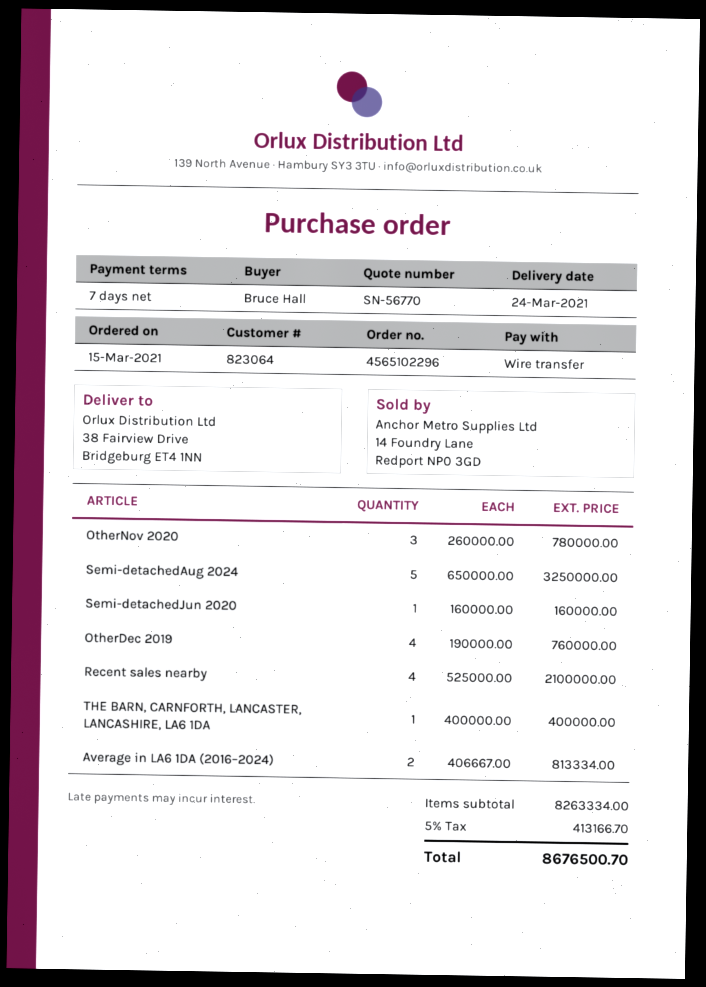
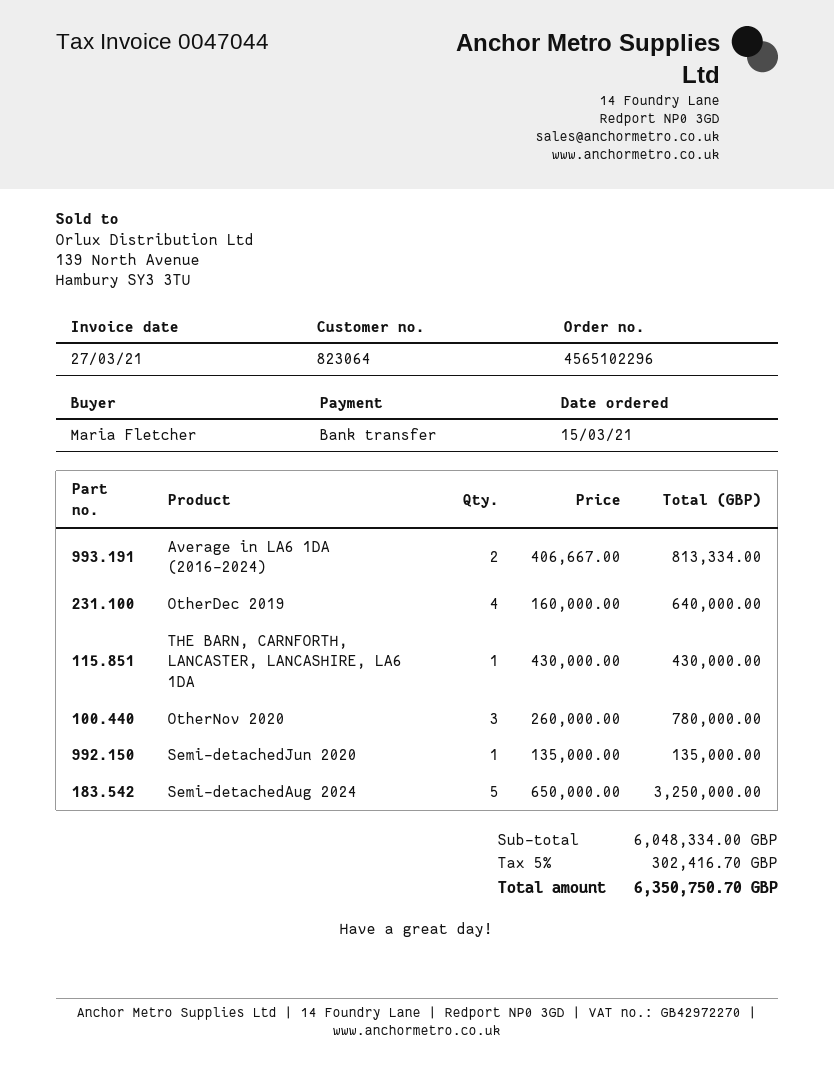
ordered by: Bruce Hall -> Maria Fletcher
Semi-detachedJun 2020: 1 x 160000.00 = 160000.00 -> 1 x 135000.00 = 135000.00
OtherDec 2019: 4 x 190000.00 = 760000.00 -> 4 x 160000.00 = 640000.00
Recent sales nearby: 4 x 525000.00 = 2100000.00 -> none
THE BARN, CARNFORTH, LANCASTER, LANCASHIRE, LA6 1DA: 1 x 400000.00 = 400000.00 -> 1 x 430000.00 = 430000.00
subtotal: 8263334.00 -> 6048334.00
tax: 5% = 413166.70 -> 5% = 302416.70
total: 8676500.70 -> 6350750.70

